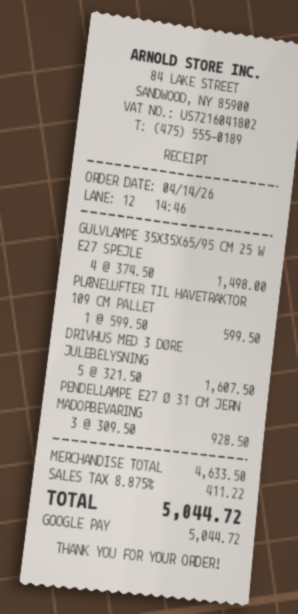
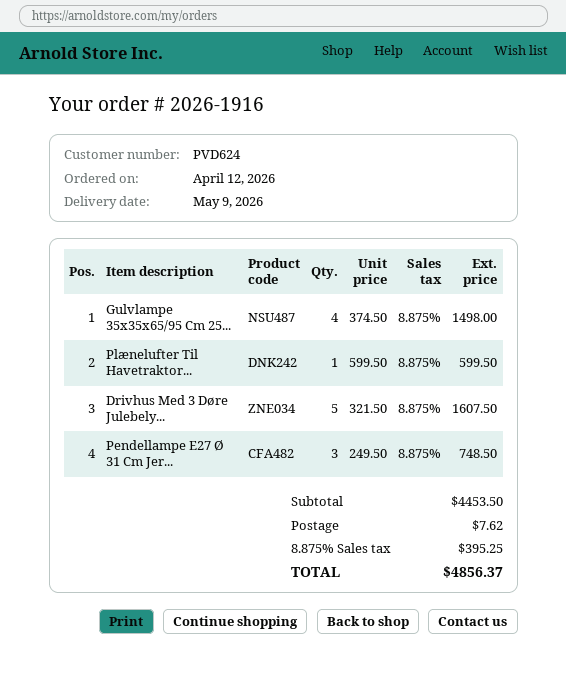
order date: 2026-04-14 -> 2026-04-12
PENDELLAMPE E27 Ø 31 CM JERN MADOPBEVARING: 3 x 309.50 = 928.50 -> 3 x 249.50 = 748.50
subtotal: 4633.50 -> 4453.50
shipping: none -> 7.62
tax: 8.875% = 411.22 -> 8.875% = 395.25
total: 5044.72 -> 4856.37

